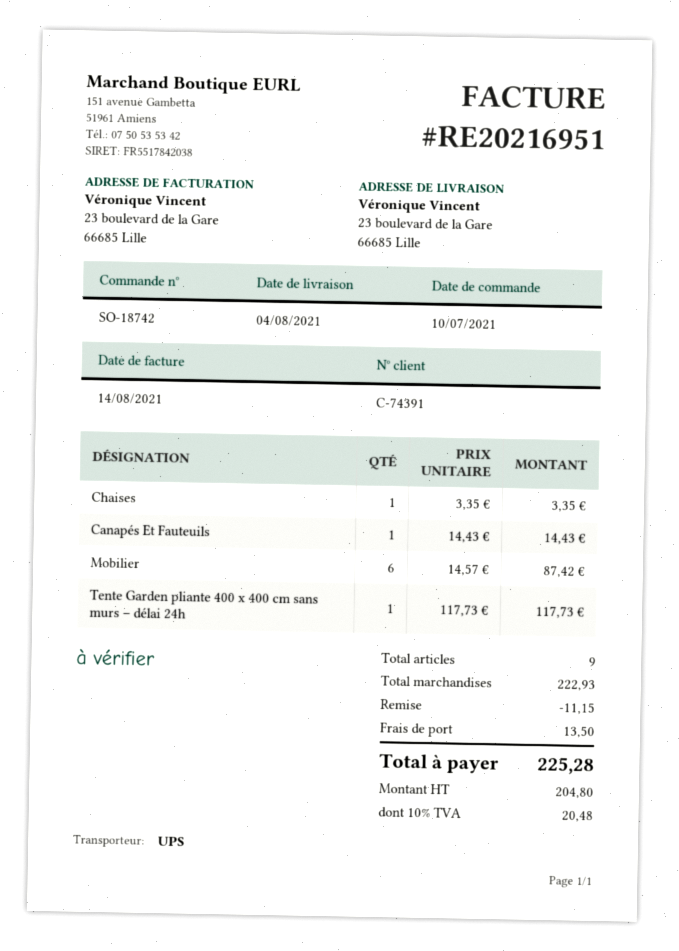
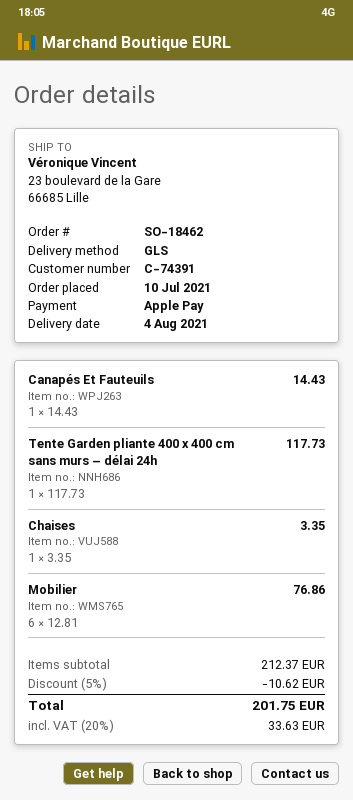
order number: SO-18742 -> SO-18462
shipping method: UPS -> GLS
Mobilier: 6 x 14.57 = 87.42 -> 6 x 12.81 = 76.86
subtotal: 222.93 -> 212.37
discount: 11.15 -> 10.62
shipping: 13.50 -> none
tax: 10% = 20.48 -> 20% = 33.63
total: 225.28 -> 201.75

